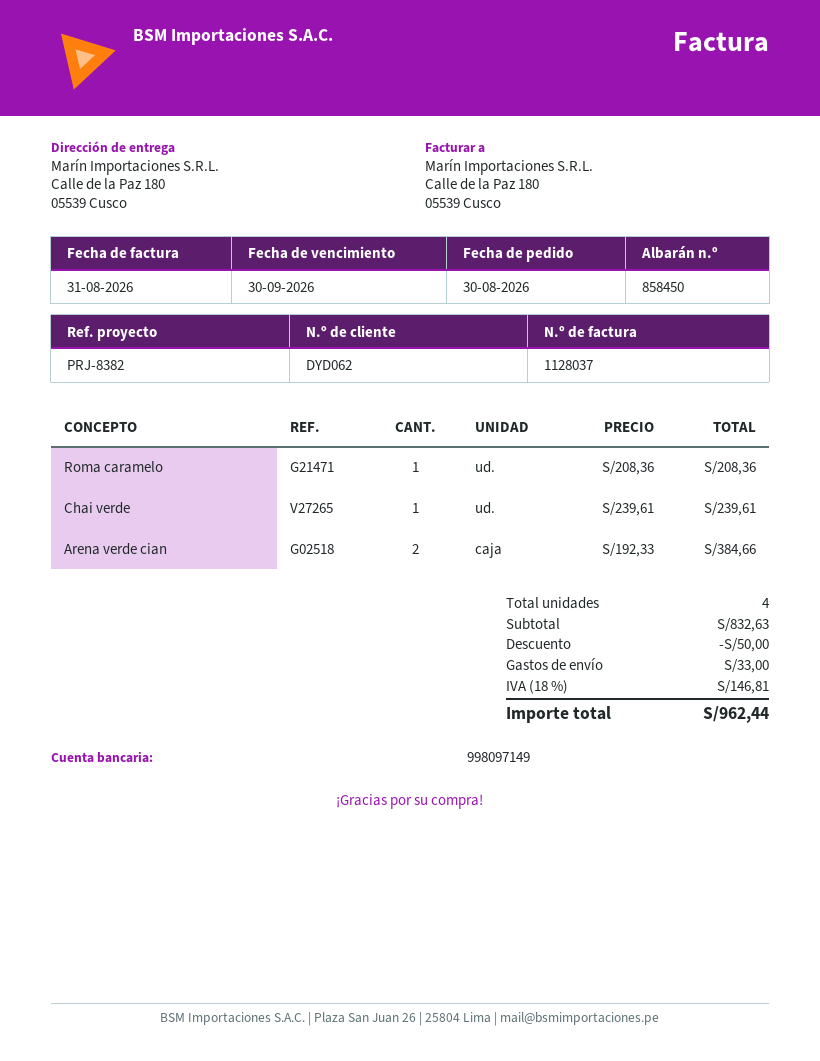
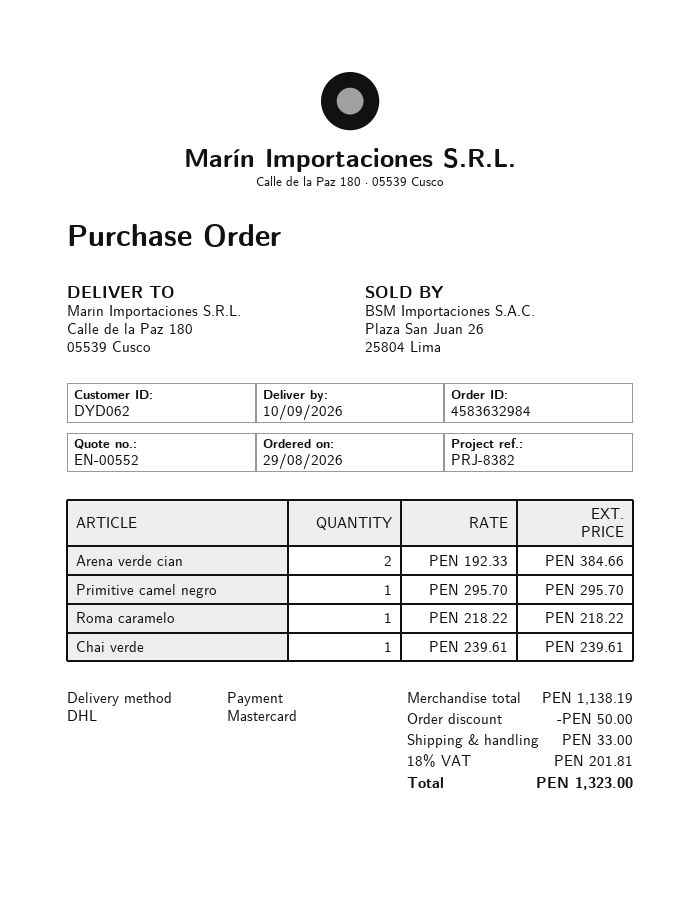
order date: 2026-08-30 -> 2026-08-29
Roma caramelo: 1 x 208.36 = 208.36 -> 1 x 218.22 = 218.22
Primitive camel negro: none -> 1 x 295.70 = 295.70
subtotal: 832.63 -> 1138.19
tax: 18% = 146.81 -> 18% = 201.81
total: 962.44 -> 1323.00

